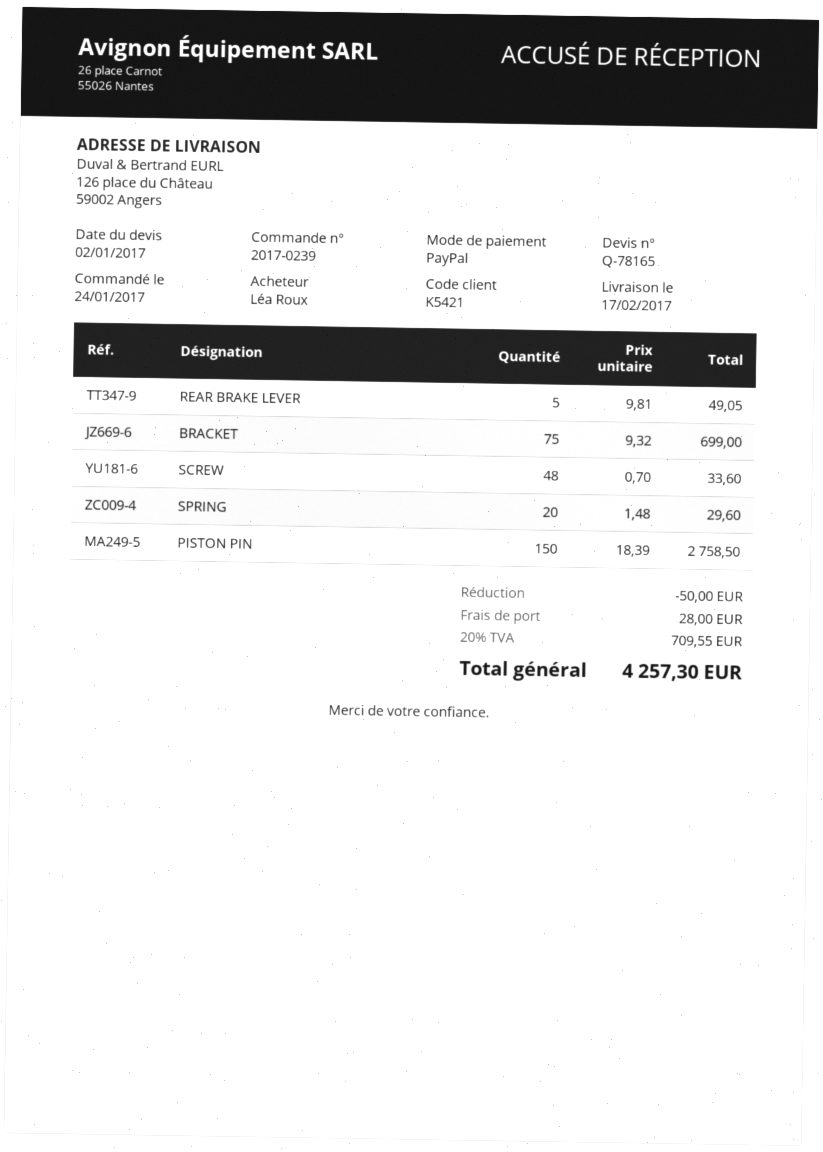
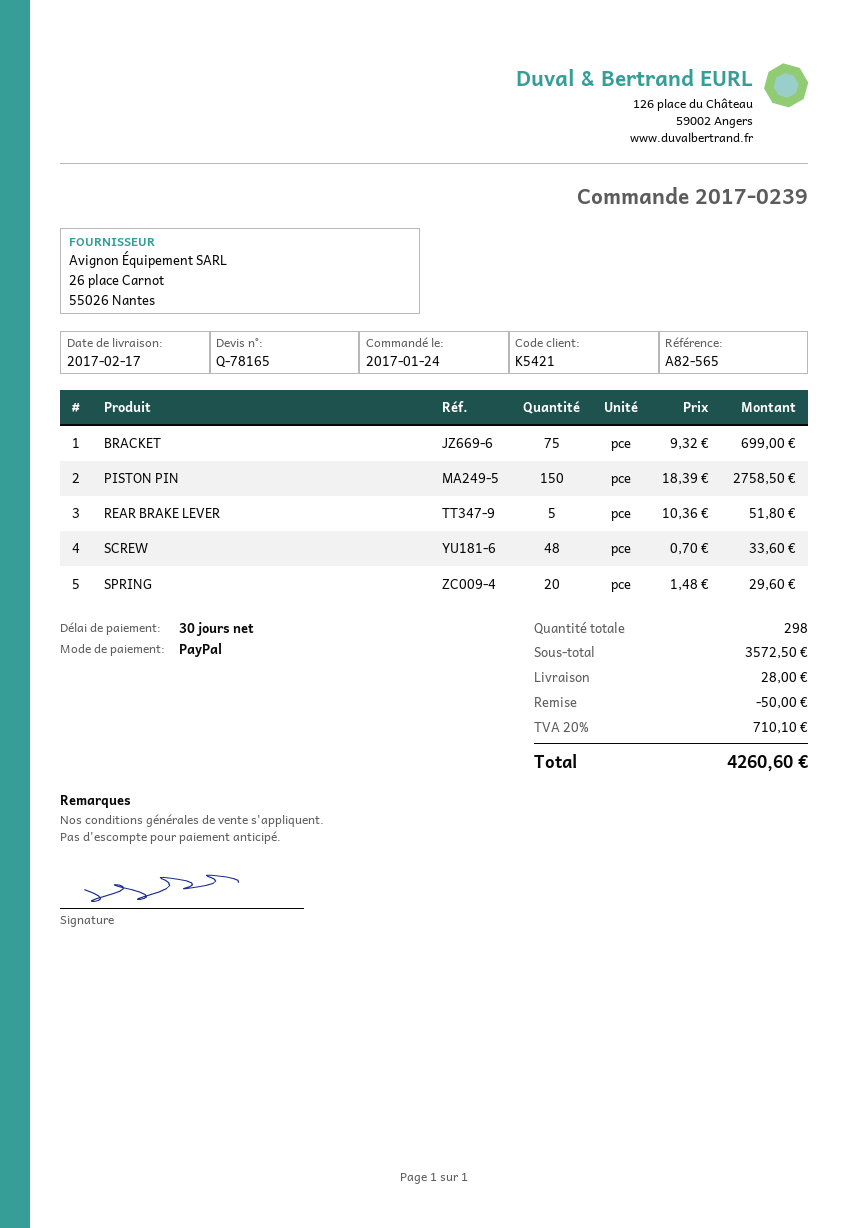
REAR BRAKE LEVER: 5 x 9.81 = 49.05 -> 5 x 10.36 = 51.80
tax: 20% = 709.55 -> 20% = 710.10
total: 4257.30 -> 4260.60

